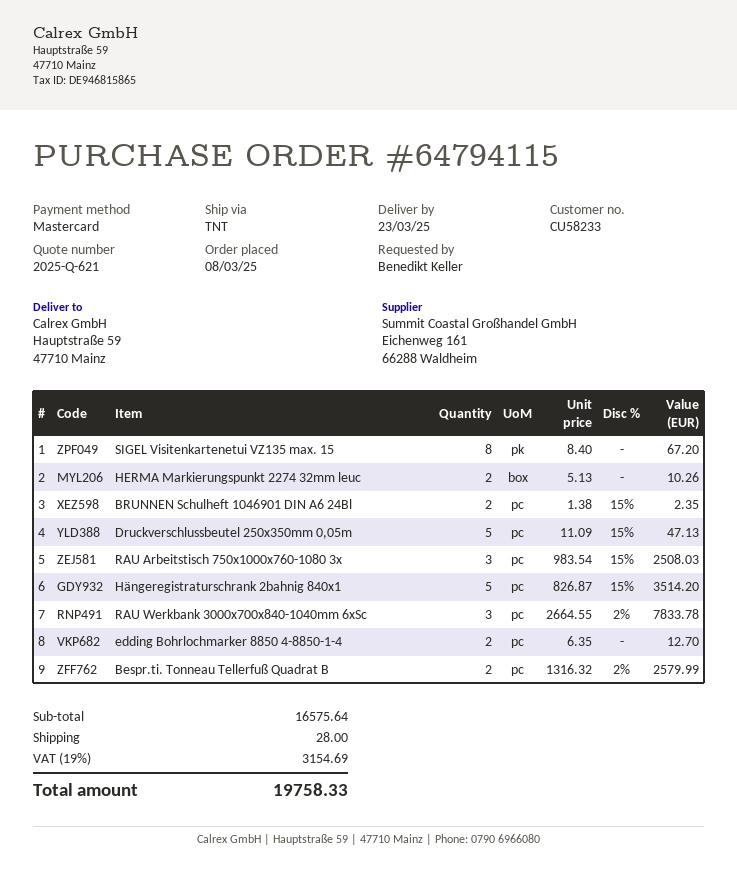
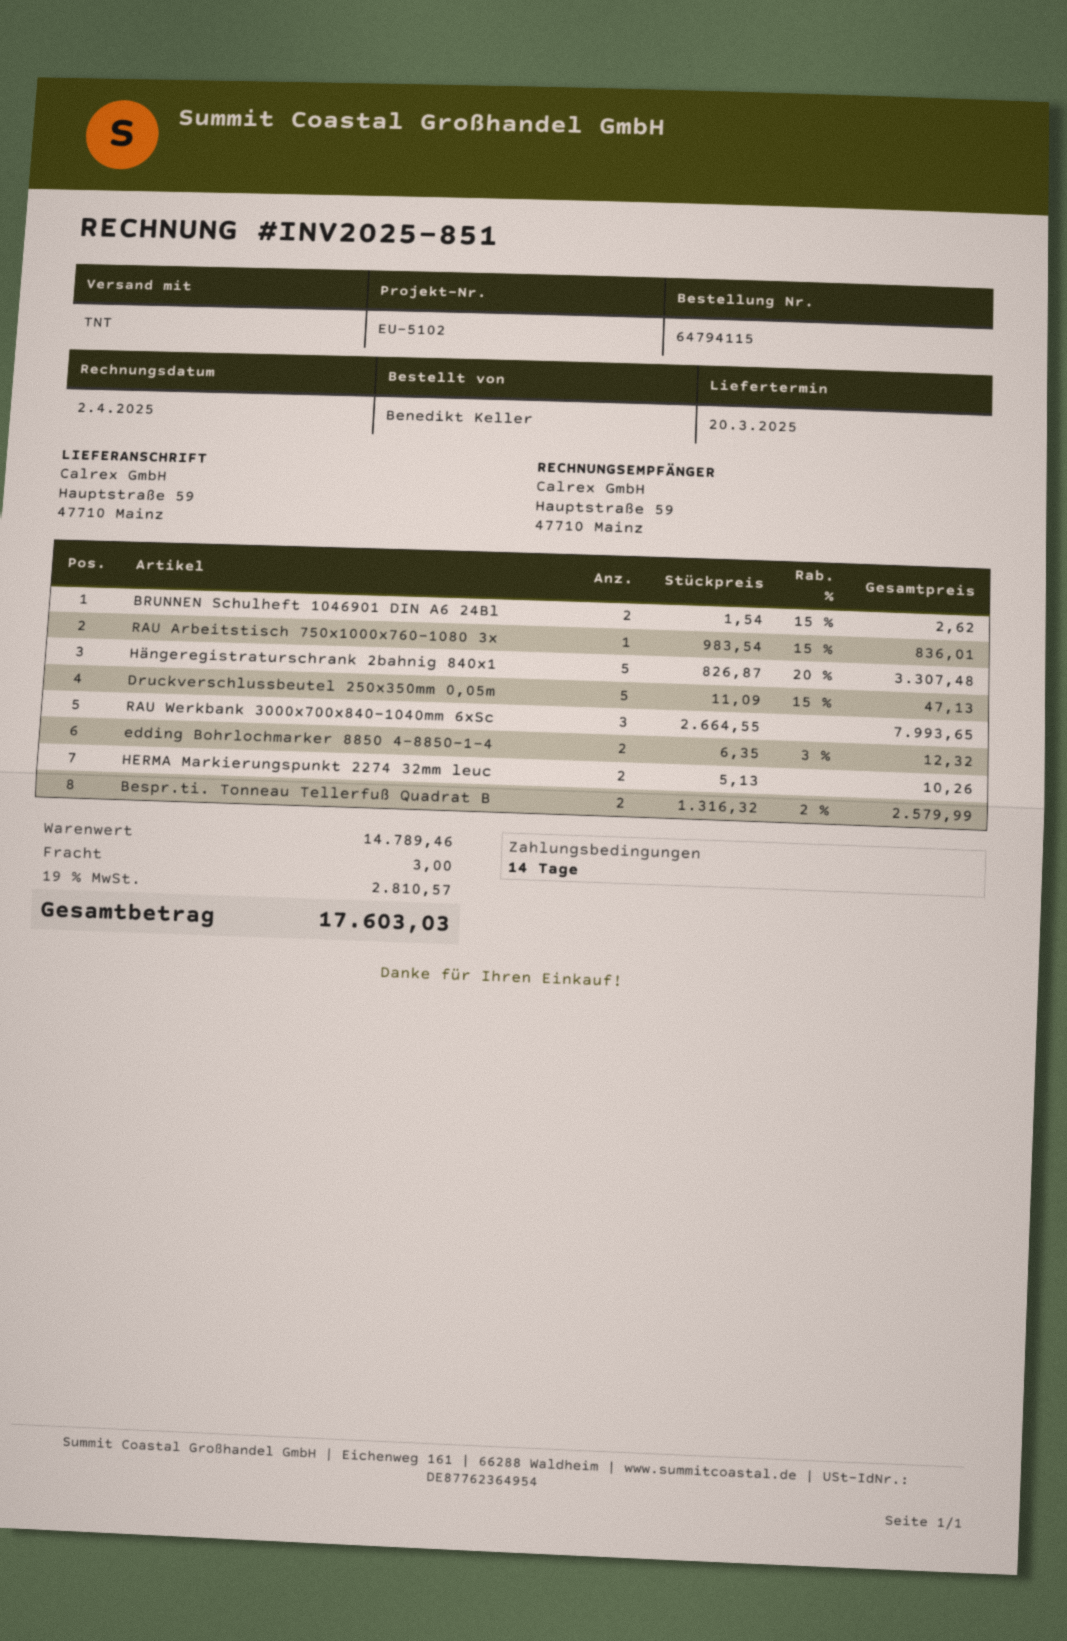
delivery date: 2025-03-23 -> 2025-03-20
SIGEL Visitenkartenetui VZ135 max. 15: 8 x 8.40 = 67.20 -> none
BRUNNEN Schulheft 1046901 DIN A6 24Bl: 2 x 1.38 - 15% = 2.35 -> 2 x 1.54 - 15% = 2.62
RAU Arbeitstisch 750x1000x760-1080 3x: 3 x 983.54 - 15% = 2508.03 -> 1 x 983.54 - 15% = 836.01
Hängeregistraturschrank 2bahnig 840x1: 5 x 826.87 - 15% = 3514.20 -> 5 x 826.87 - 20% = 3307.48
RAU Werkbank 3000x700x840-1040mm 6xSc: 3 x 2664.55 - 2% = 7833.78 -> 3 x 2664.55 = 7993.65
edding Bohrlochmarker 8850 4-8850-1-4: 2 x 6.35 = 12.70 -> 2 x 6.35 - 3% = 12.32
subtotal: 16575.64 -> 14789.46
shipping: 28.00 -> 3.00
tax: 19% = 3154.69 -> 19% = 2810.57
total: 19758.33 -> 17603.03

